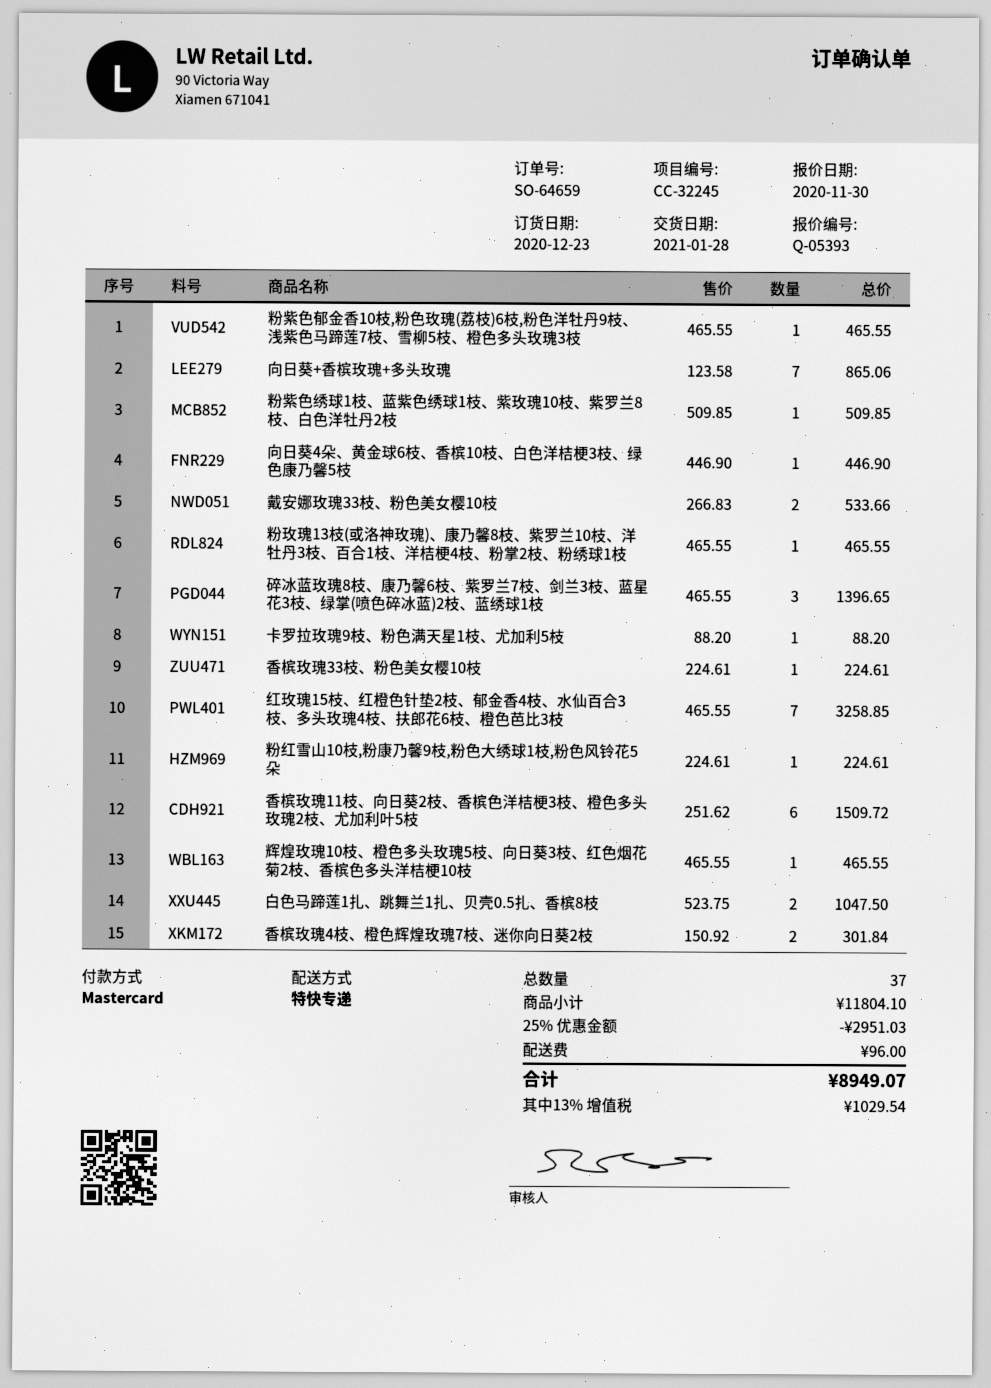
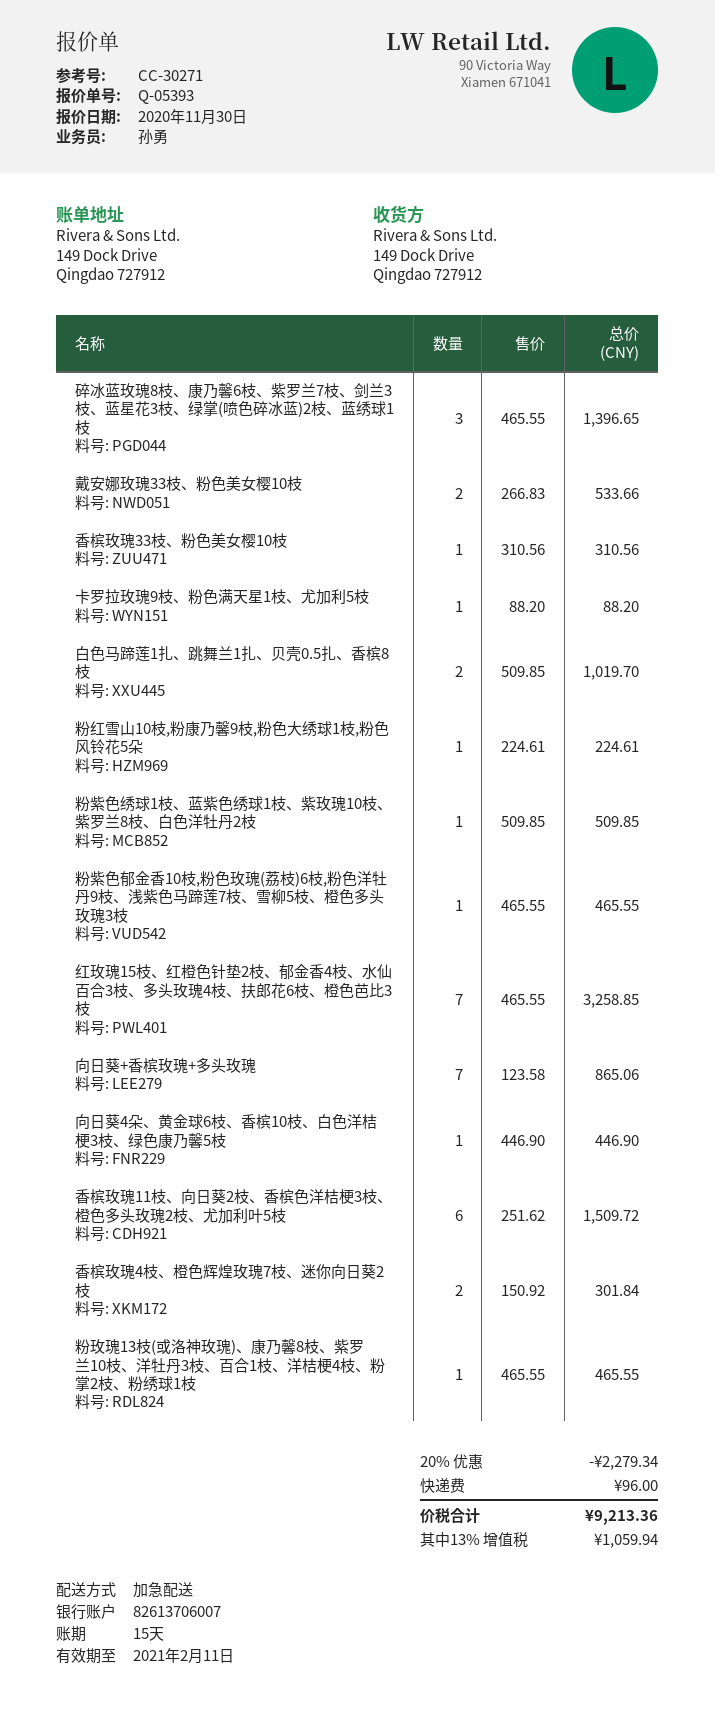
reference: CC-32245 -> CC-30271
香槟玫瑰33枝、粉色美女樱10枝: 1 x 224.61 = 224.61 -> 1 x 310.56 = 310.56
辉煌玫瑰10枝、橙色多头玫瑰5枝、向日葵3枝、红色烟花菊2枝、香槟色多头洋桔梗10枝: 1 x 465.55 = 465.55 -> none
白色马蹄莲1扎、跳舞兰1扎、贝壳0.5扎、香槟8枝: 2 x 523.75 = 1047.50 -> 2 x 509.85 = 1019.70
discount: 25% = 2951.03 -> 20% = 2279.34
tax: 13% = 1029.54 -> 13% = 1059.94
total: 8949.07 -> 9213.36

